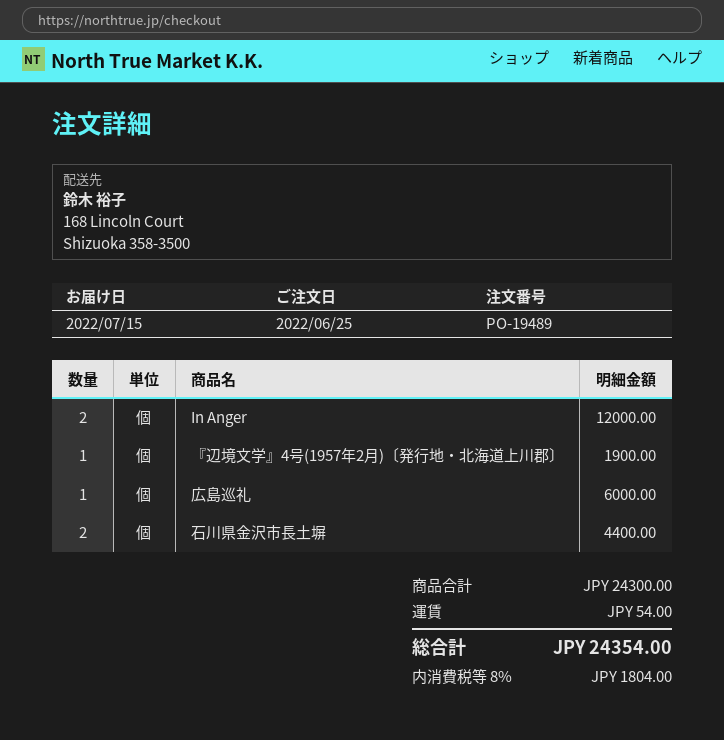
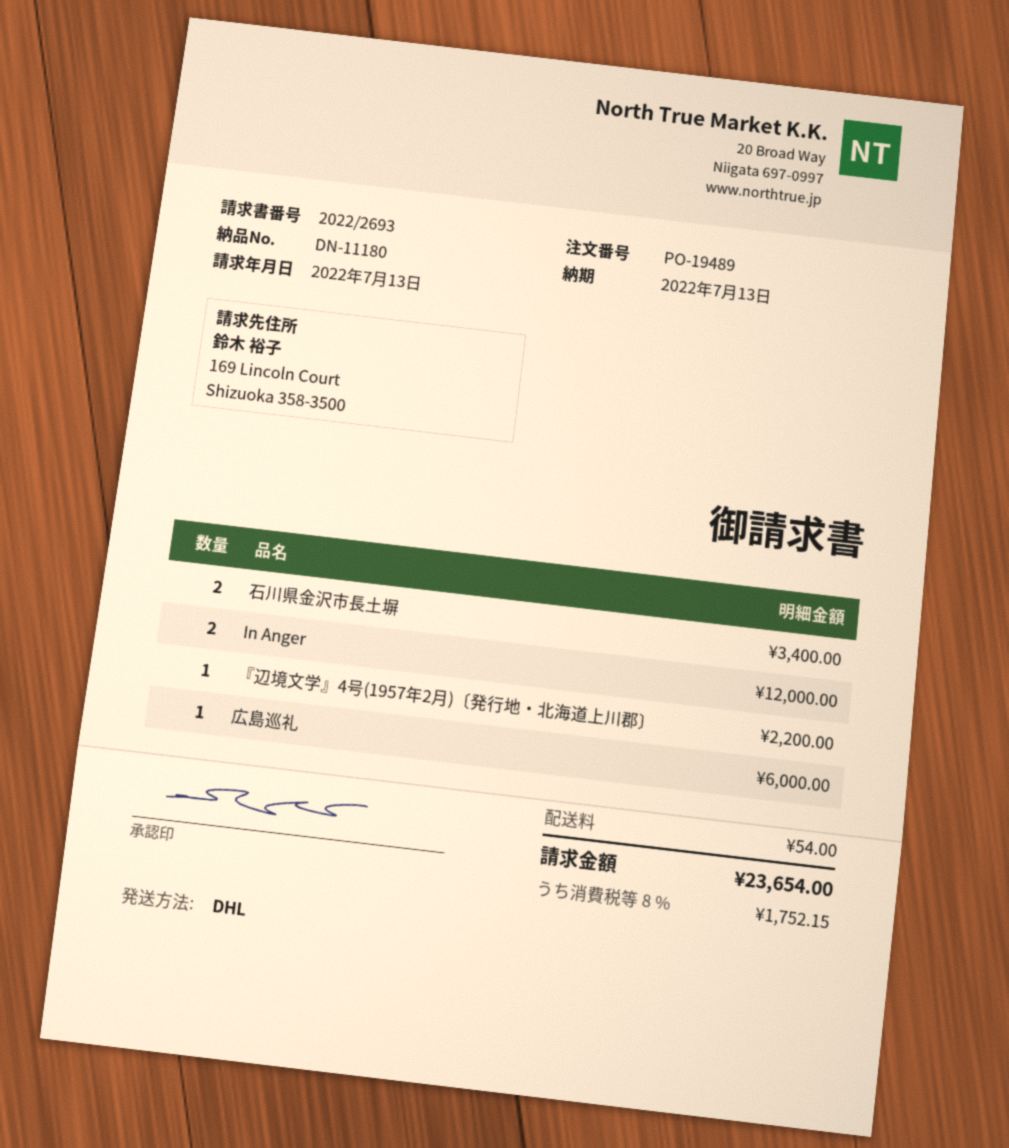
delivery date: 2022-07-15 -> 2022-07-13
『辺境文学』4号(1957年2月)〔発行地・北海道上川郡〕: 1 for 1900.00 -> 1 for 2200.00
石川県金沢市長土塀: 2 for 4400.00 -> 2 for 3400.00
tax: 8% = 1804.00 -> 8% = 1752.15
total: 24354.00 -> 23654.00

